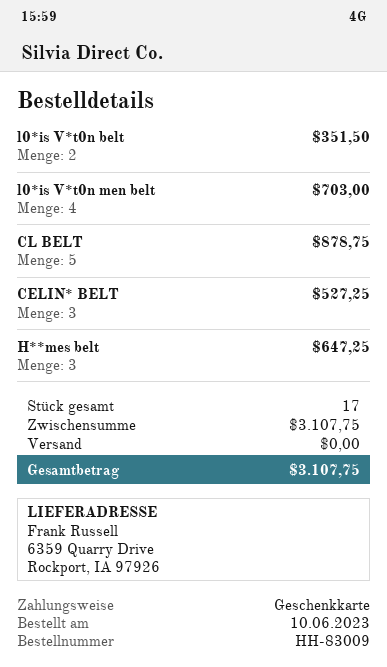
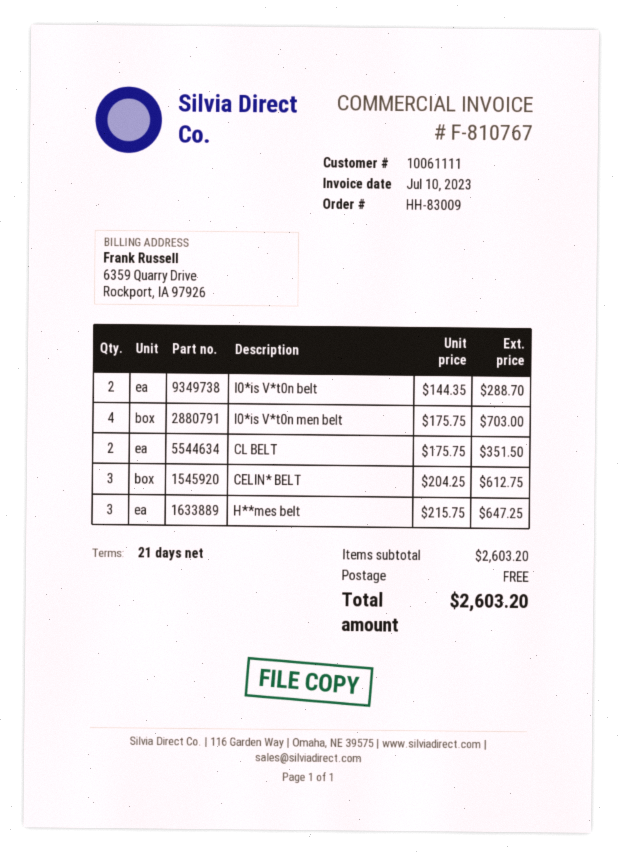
l0*is V*t0n belt: 2 for 351.50 -> 2 for 288.70
CL BELT: 5 for 878.75 -> 2 for 351.50
CELIN* BELT: 3 for 527.25 -> 3 for 612.75
subtotal: 3107.75 -> 2603.20
total: 3107.75 -> 2603.20

